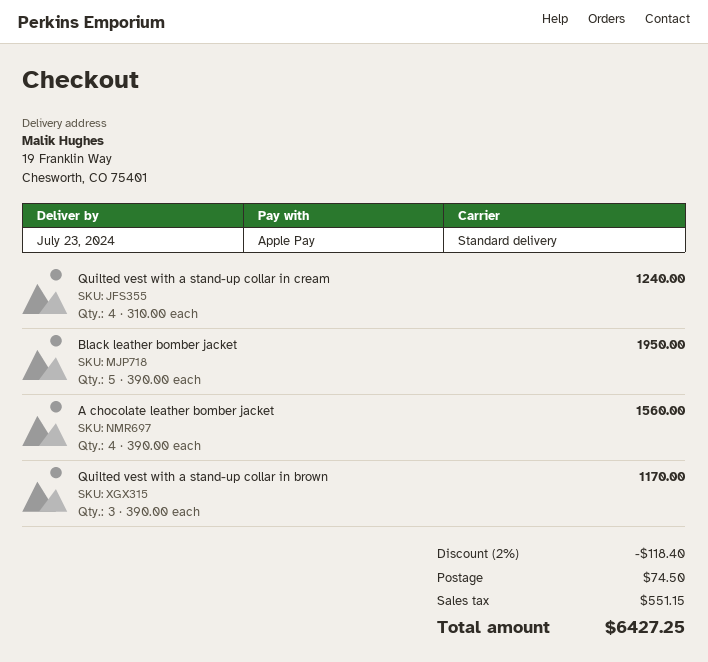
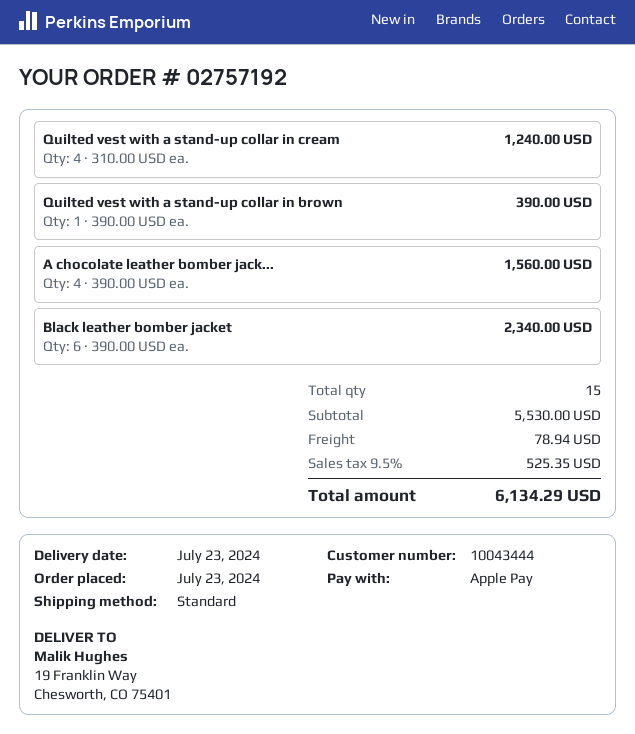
Black leather bomber jacket: 5 x 390.00 = 1950.00 -> 6 x 390.00 = 2340.00
Quilted vest with a stand-up collar in brown: 3 x 390.00 = 1170.00 -> 1 x 390.00 = 390.00
discount: 2% = 118.40 -> none
shipping: 74.50 -> 78.94
tax: 551.15 -> 525.35
total: 6427.25 -> 6134.29

